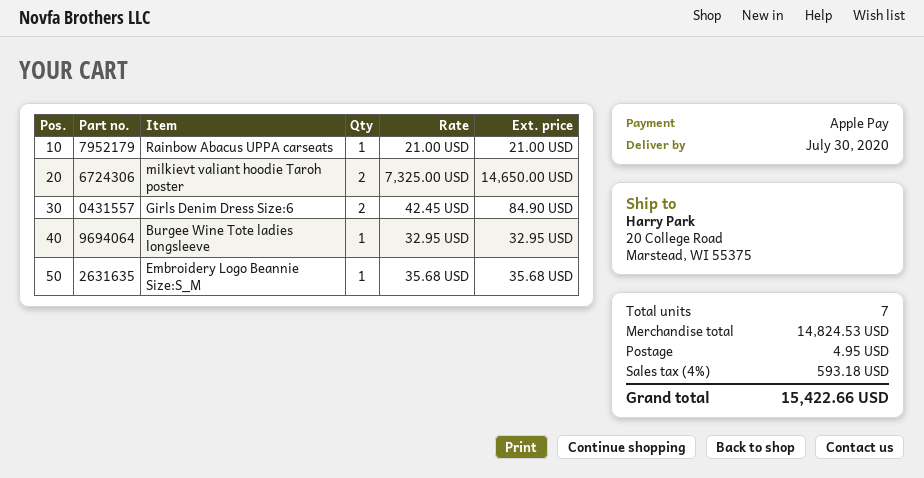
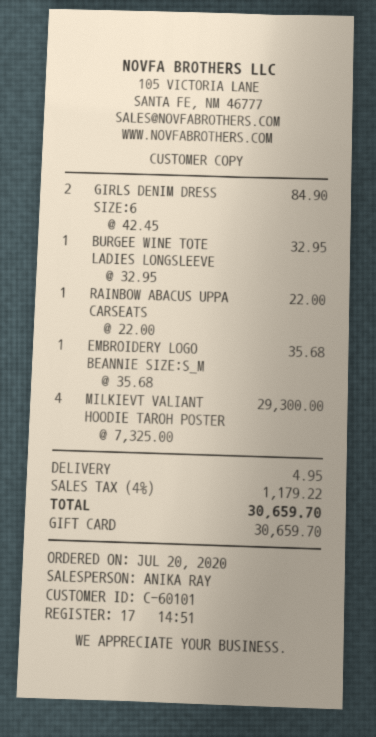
payment method: Apple Pay -> gift card
Rainbow Abacus UPPA carseats: 1 x 21.00 = 21.00 -> 1 x 22.00 = 22.00
milkievt valiant hoodie Taroh poster: 2 x 7325.00 = 14650.00 -> 4 x 7325.00 = 29300.00
tax: 4% = 593.18 -> 4% = 1179.22
total: 15422.66 -> 30659.70

